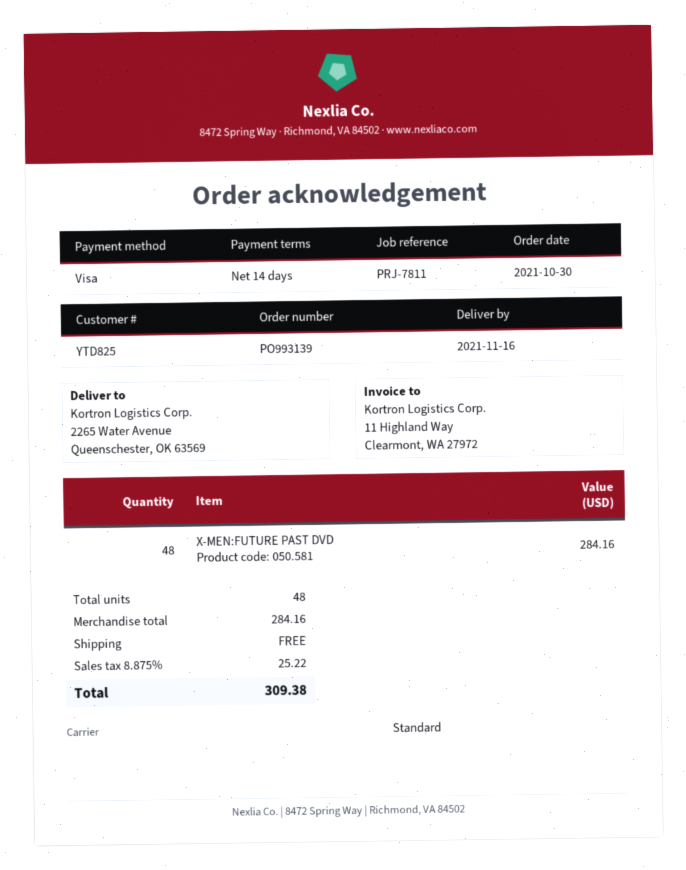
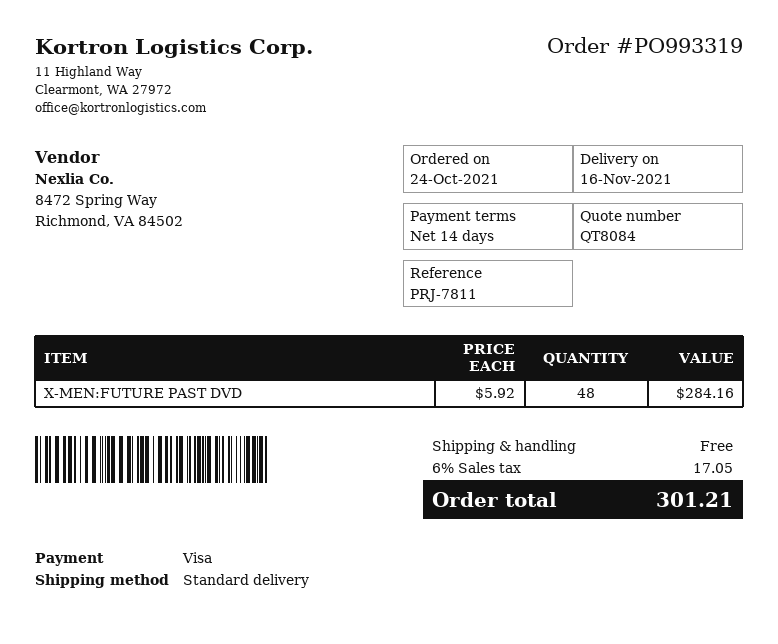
order number: PO993139 -> PO993319
order date: 2021-10-30 -> 2021-10-24
tax: 8.875% = 25.22 -> 6% = 17.05
total: 309.38 -> 301.21

